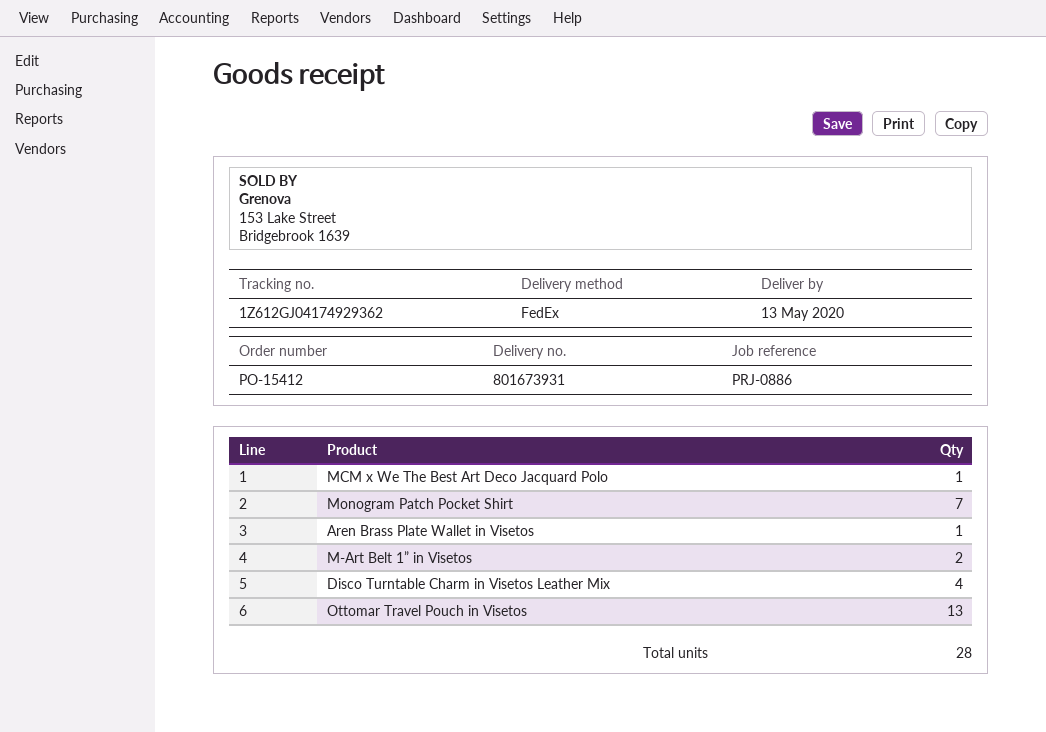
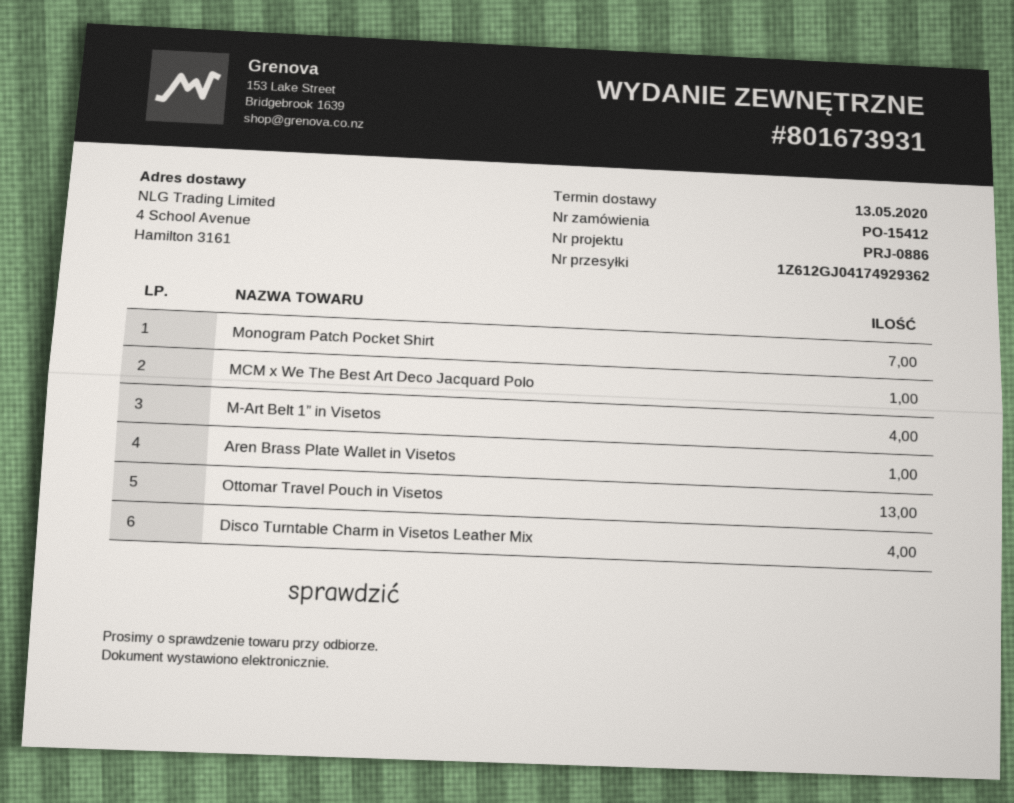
M-Art Belt 1” in Visetos: 2 -> 4

